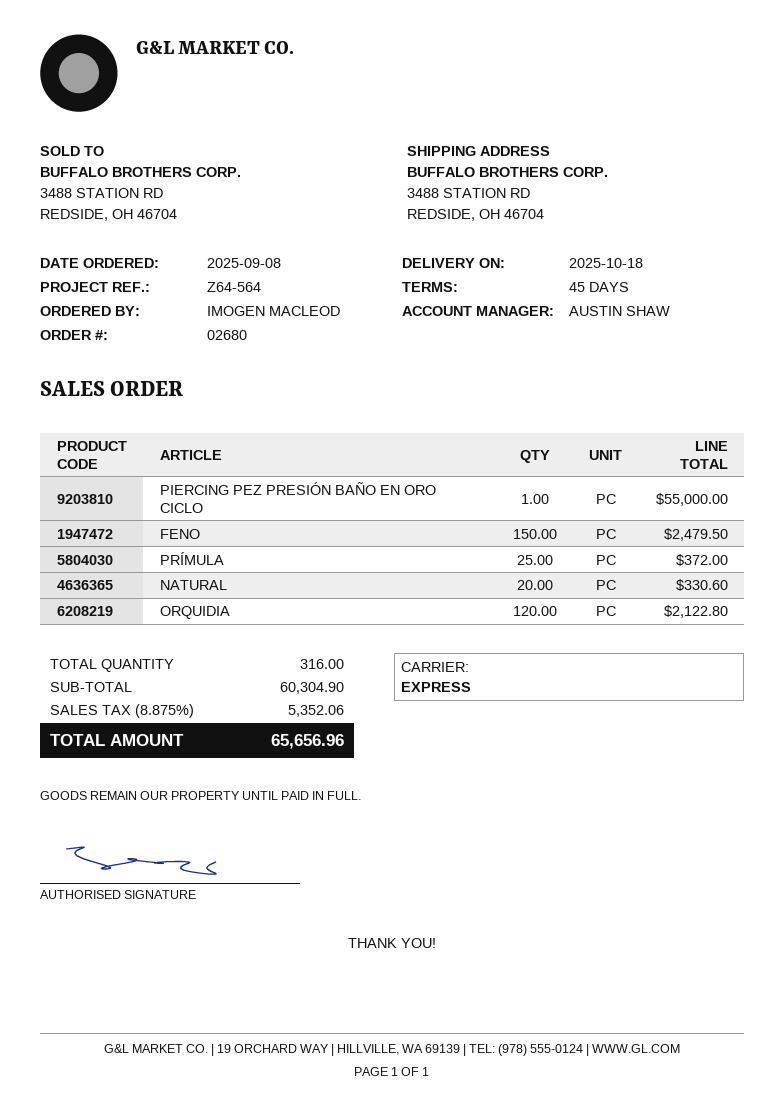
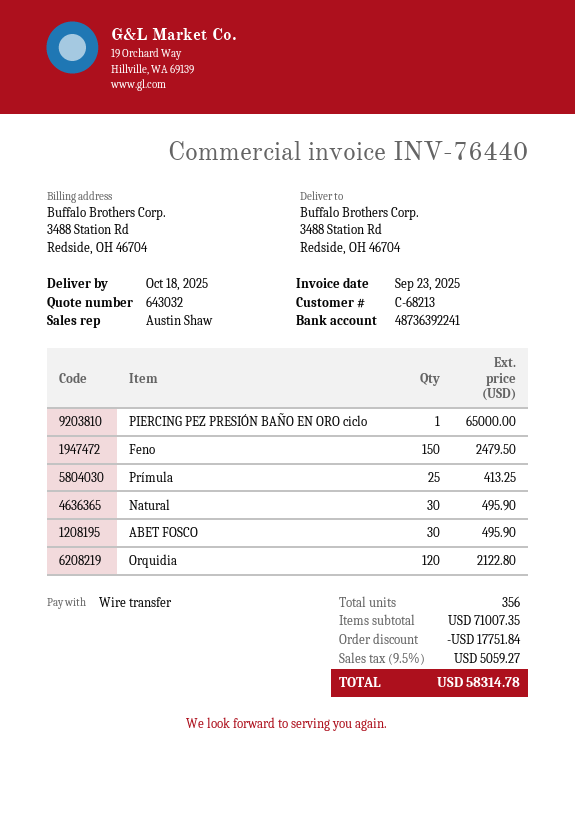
PIERCING PEZ PRESIÓN BAÑO EN ORO CICLO: 1 for 55000.00 -> 1 for 65000.00
PRÍMULA: 25 for 372.00 -> 25 for 413.25
NATURAL: 20 for 330.60 -> 30 for 495.90
ABET FOSCO: none -> 30 for 495.90
total quantity: 316 -> 356
subtotal: 60304.90 -> 71007.35
discount: none -> 17751.84
tax: 8.875% = 5352.06 -> 9.5% = 5059.27
total: 65656.96 -> 58314.78

